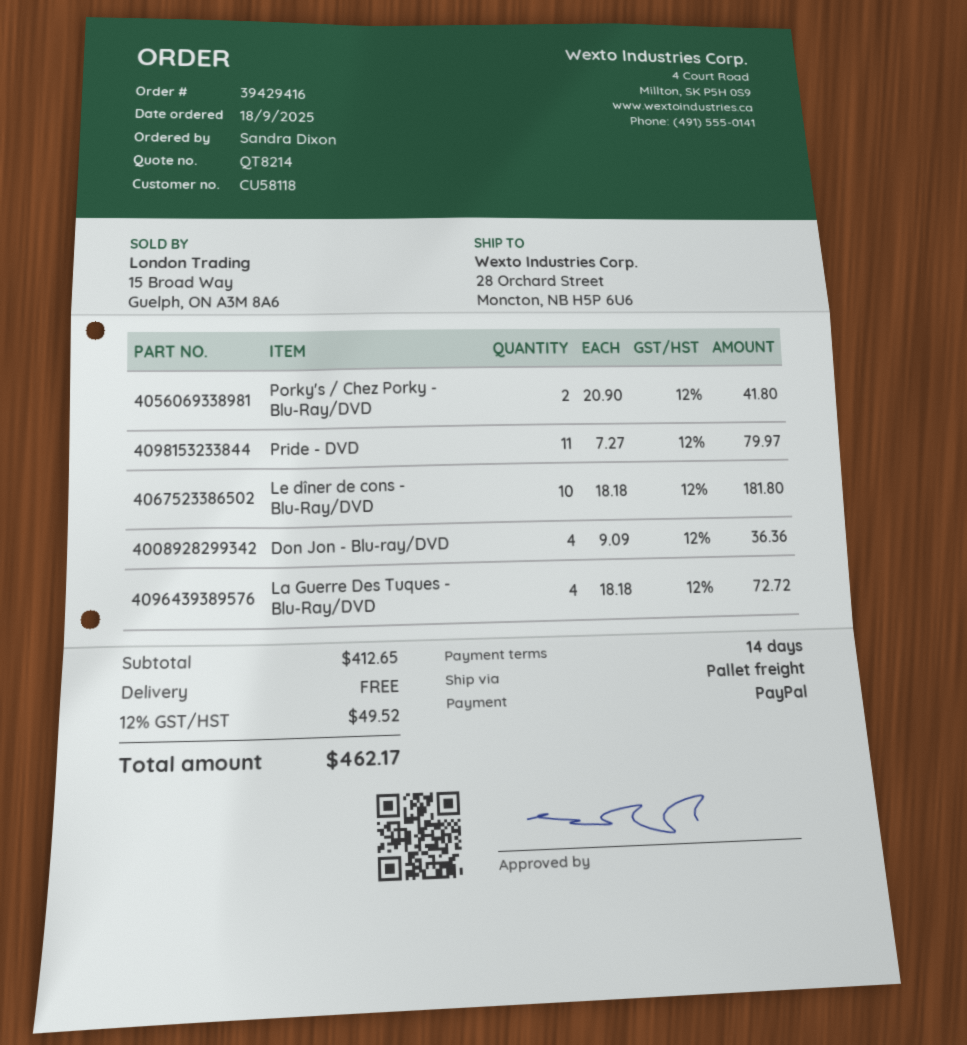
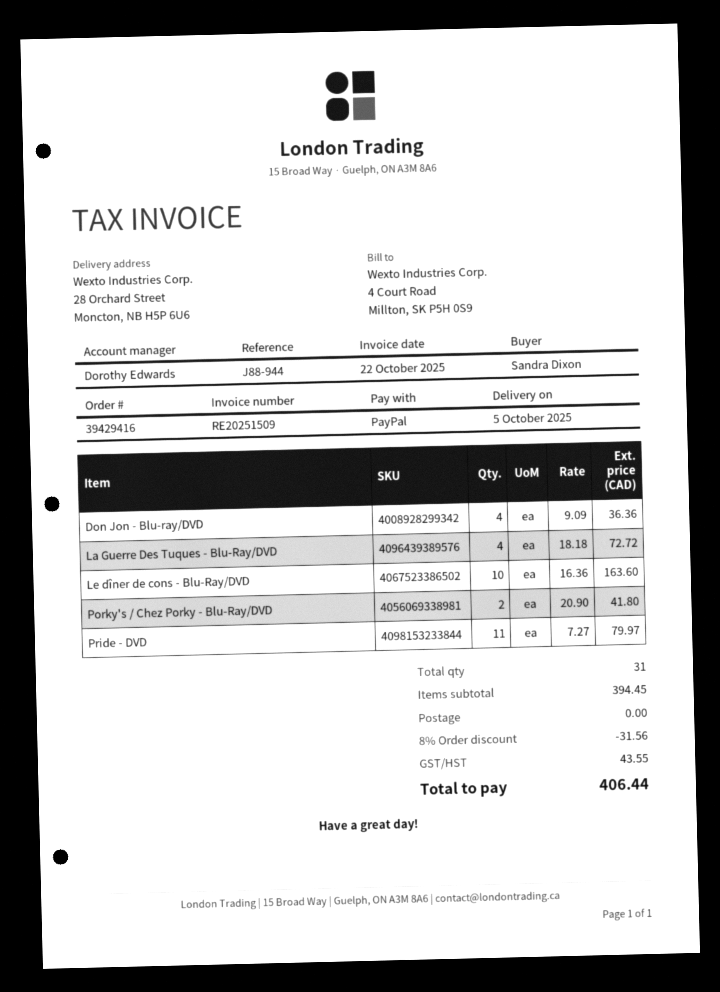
Le dîner de cons - Blu-Ray/DVD: 10 x 18.18 = 181.80 -> 10 x 16.36 = 163.60
subtotal: 412.65 -> 394.45
discount: none -> 8% = 31.56
tax: 49.52 -> 43.55
total: 462.17 -> 406.44

